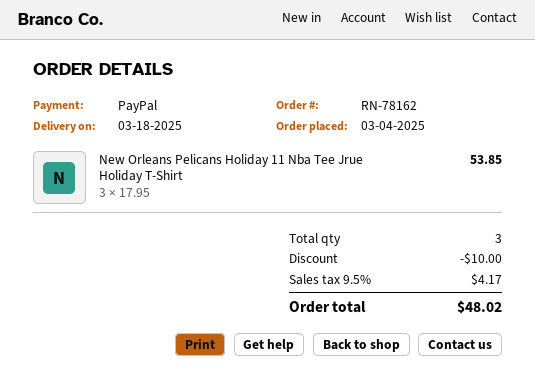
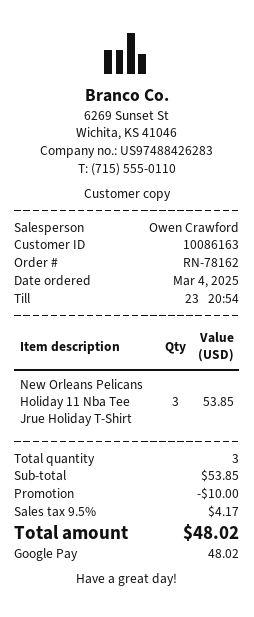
payment method: PayPal -> Google Pay

